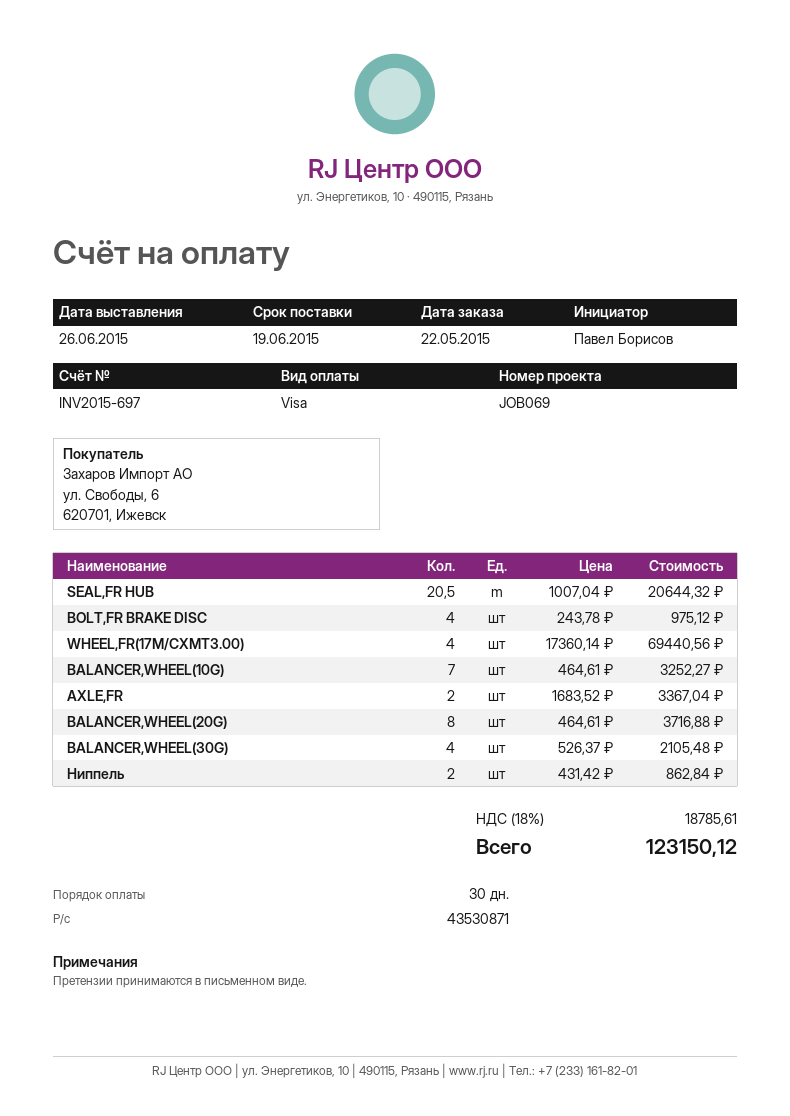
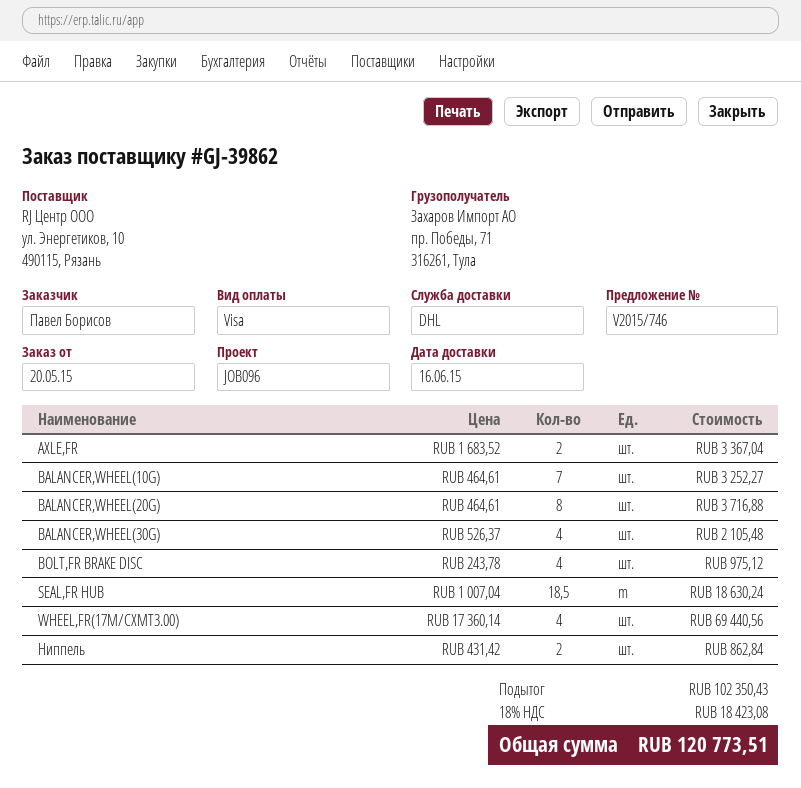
order date: 2015-05-22 -> 2015-05-20
delivery date: 2015-06-19 -> 2015-06-16
reference: JOB069 -> JOB096
SEAL,FR HUB: 20.5 x 1007.04 = 20644.32 -> 18.5 x 1007.04 = 18630.24
tax: 18% = 18785.61 -> 18% = 18423.08
total: 123150.12 -> 120773.51

